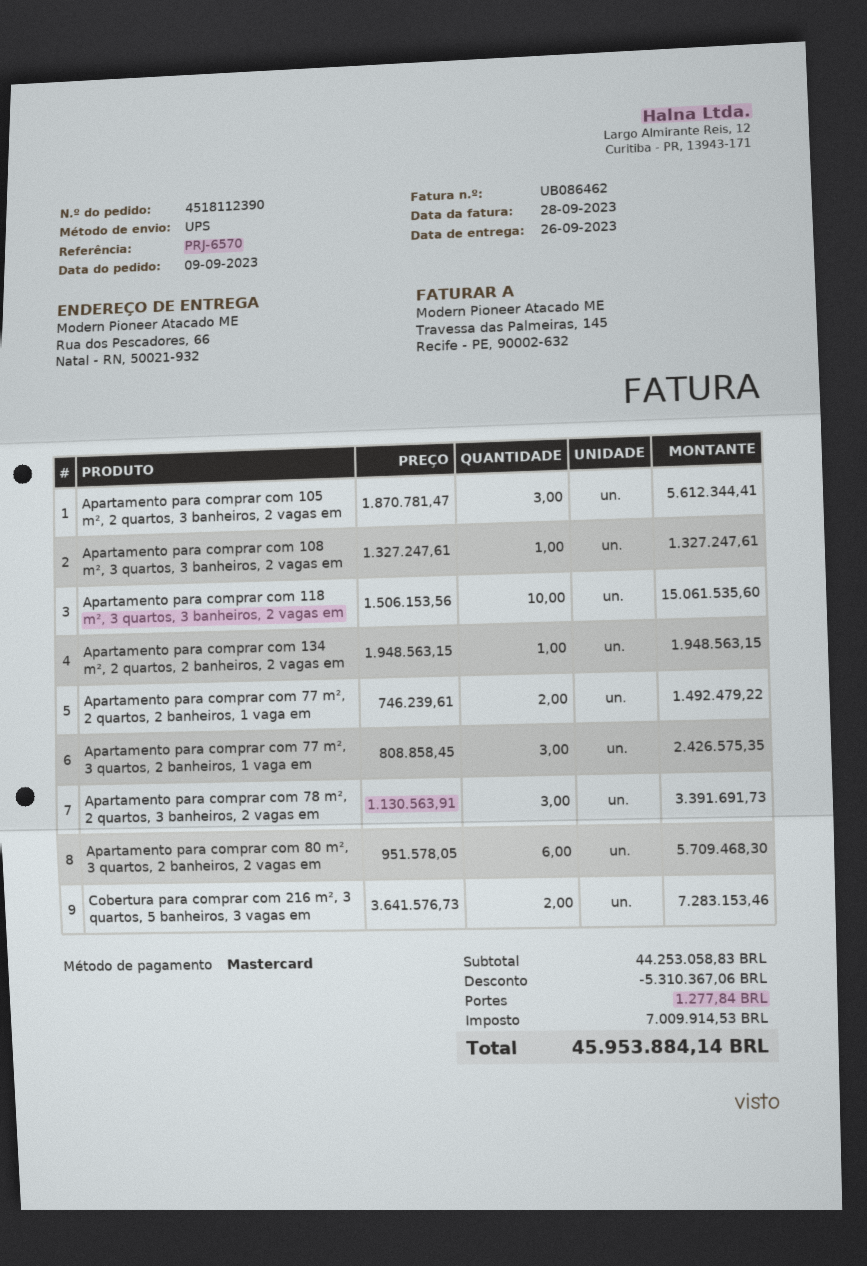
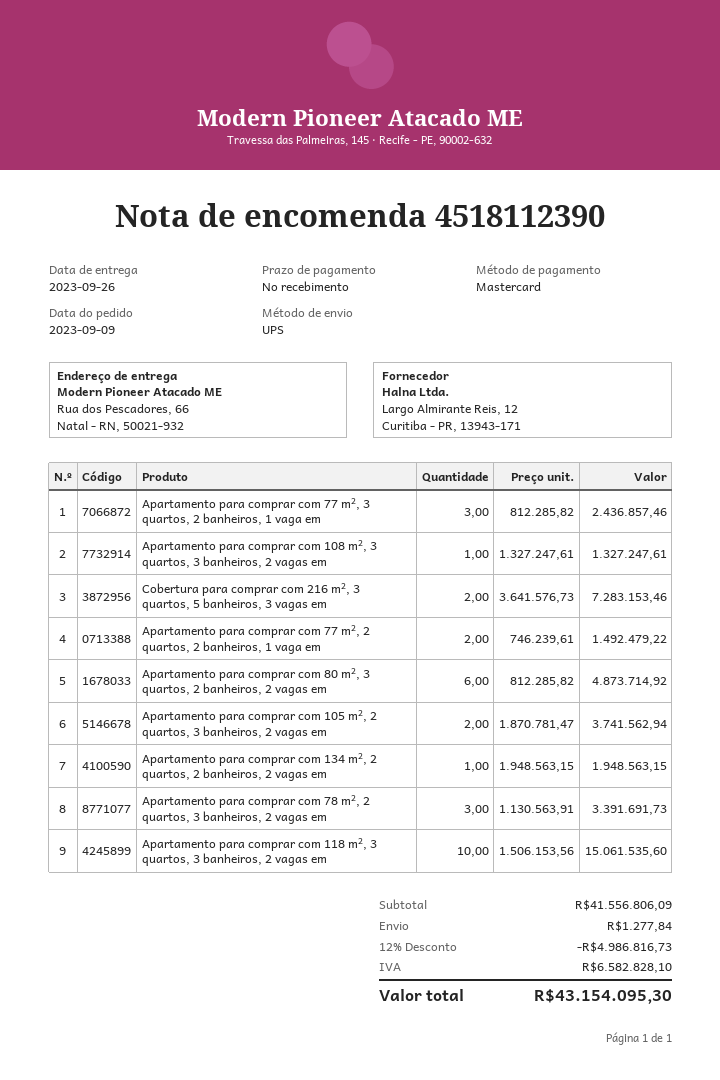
Apartamento para comprar com 105 m², 2 quartos, 3 banheiros, 2 vagas em: 3 x 1870781.47 = 5612344.41 -> 2 x 1870781.47 = 3741562.94
Apartamento para comprar com 77 m², 3 quartos, 2 banheiros, 1 vaga em: 3 x 808858.45 = 2426575.35 -> 3 x 812285.82 = 2436857.46
Apartamento para comprar com 80 m², 3 quartos, 2 banheiros, 2 vagas em: 6 x 951578.05 = 5709468.30 -> 6 x 812285.82 = 4873714.92
subtotal: 44253058.83 -> 41556806.09
discount: 5310367.06 -> 4986816.73
tax: 7009914.53 -> 6582828.10
total: 45953884.14 -> 43154095.30

